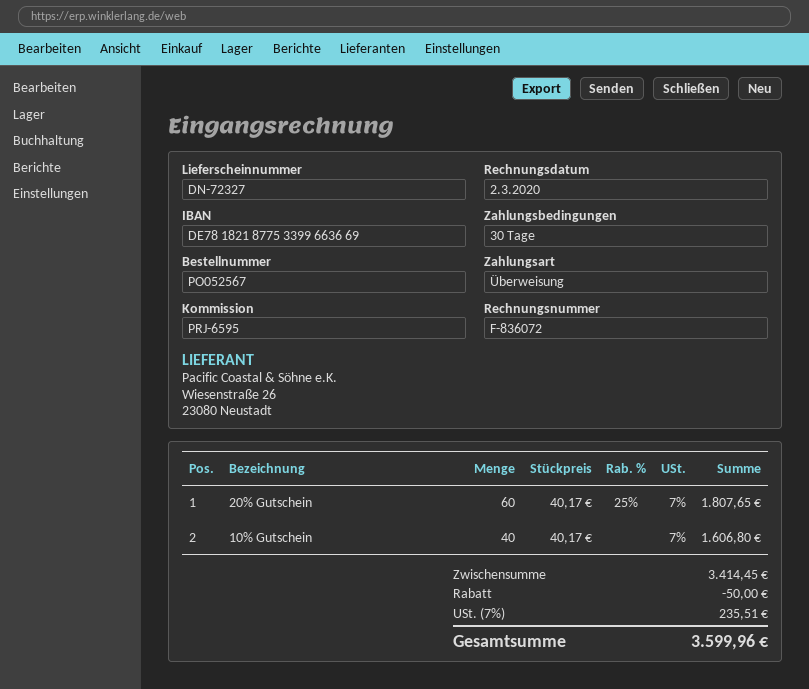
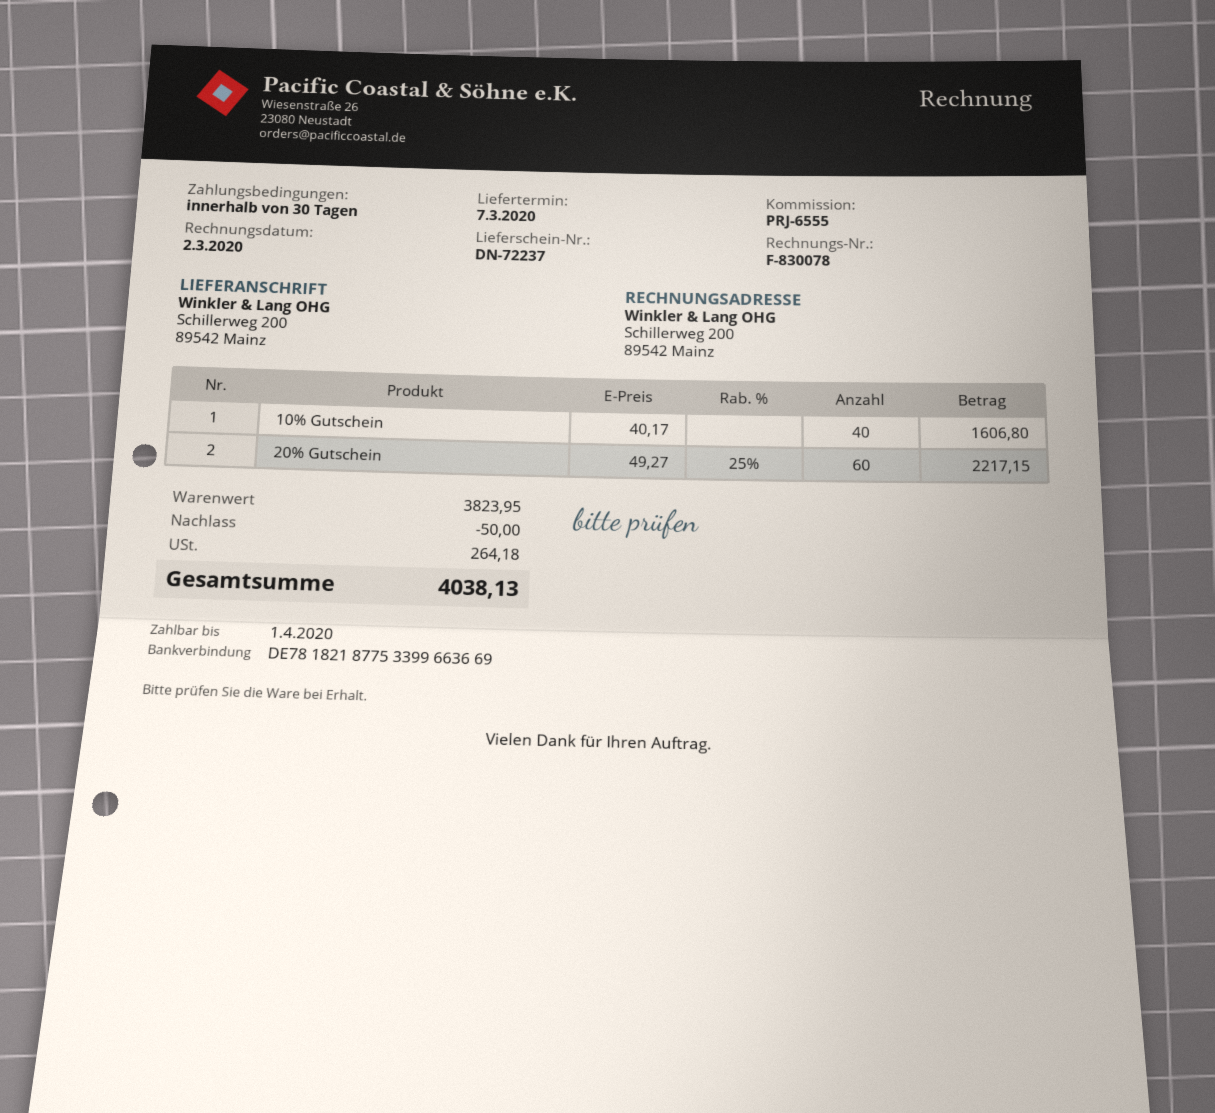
delivery note number: DN-72327 -> DN-72237
invoice number: F-836072 -> F-830078
reference: PRJ-6595 -> PRJ-6555
20% Gutschein: 60 x 40.17 - 25% = 1807.65 -> 60 x 49.27 - 25% = 2217.15
subtotal: 3414.45 -> 3823.95
tax: 235.51 -> 264.18
total: 3599.96 -> 4038.13

